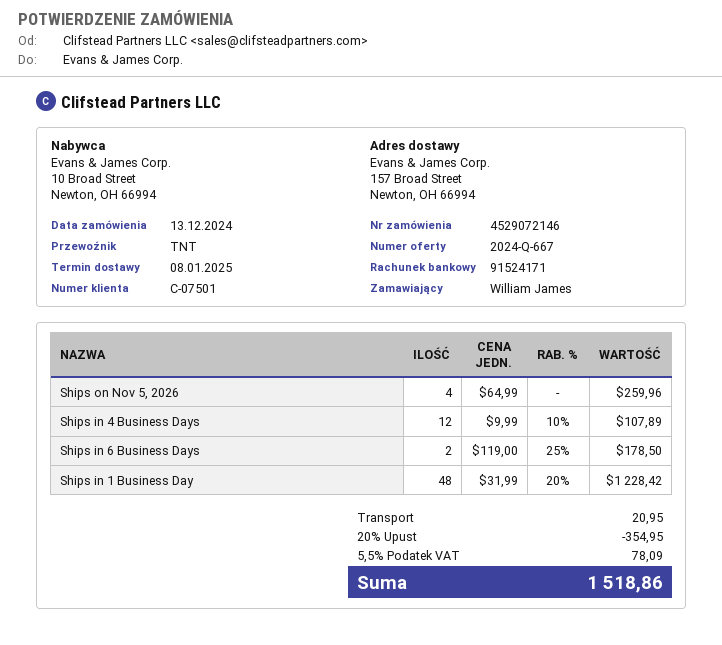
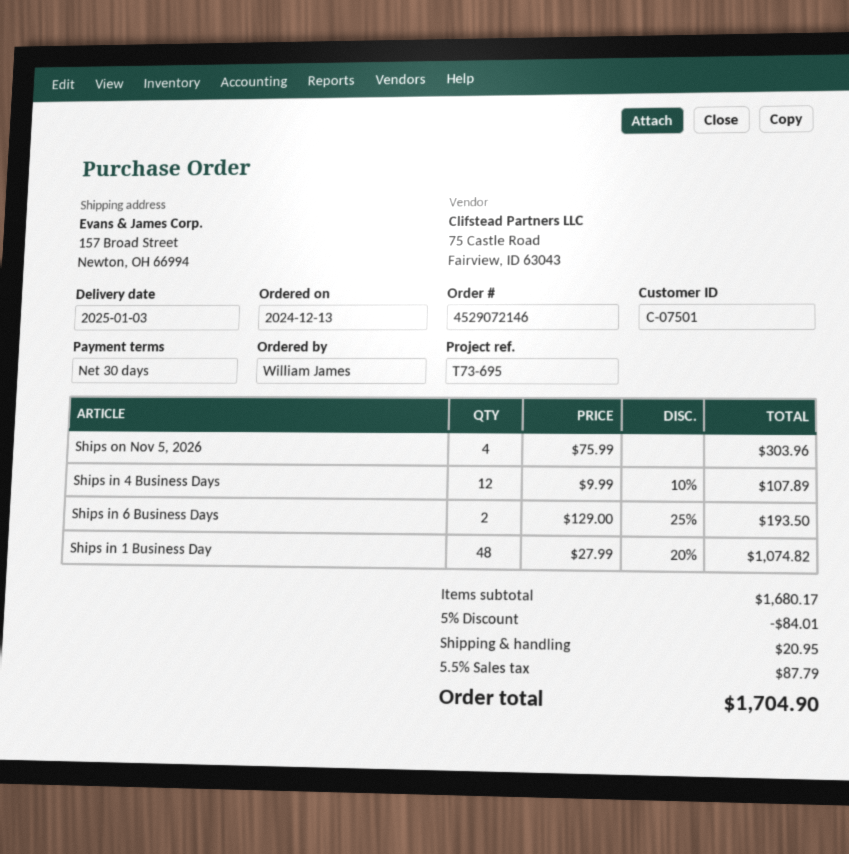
delivery date: 2025-01-08 -> 2025-01-03
Ships on Nov 5, 2026: 4 x 64.99 = 259.96 -> 4 x 75.99 = 303.96
Ships in 6 Business Days: 2 x 119.00 - 25% = 178.50 -> 2 x 129.00 - 25% = 193.50
Ships in 1 Business Day: 48 x 31.99 - 20% = 1228.42 -> 48 x 27.99 - 20% = 1074.82
discount: 20% = 354.95 -> 5% = 84.01
tax: 5.5% = 78.09 -> 5.5% = 87.79
total: 1518.86 -> 1704.90

